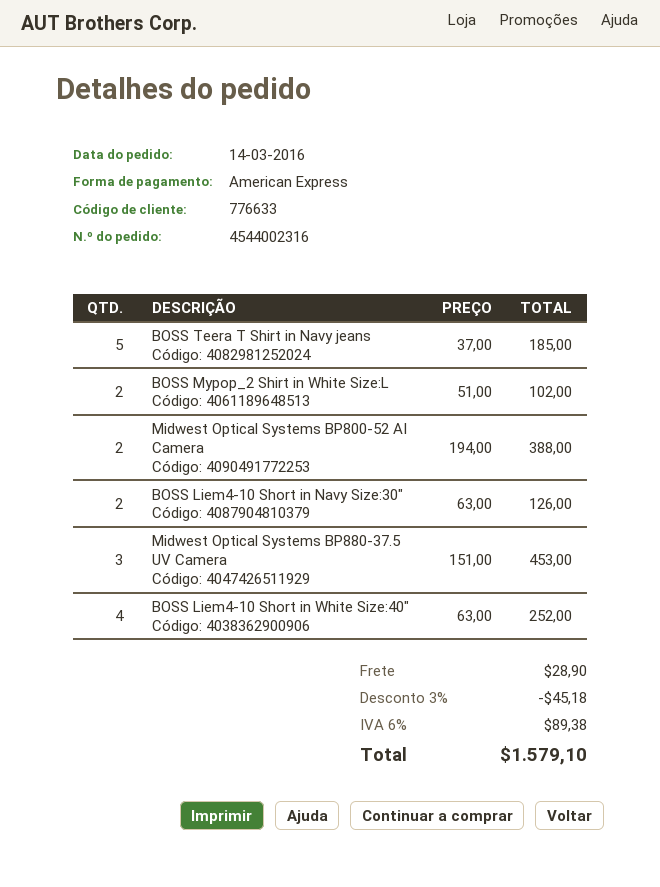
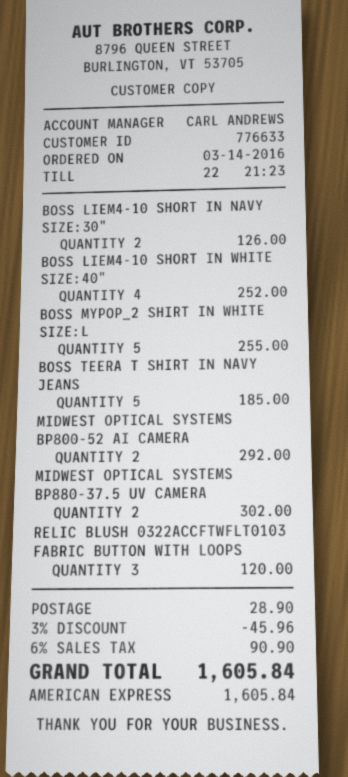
BOSS Mypop_2 Shirt in White Size:L: 2 for 102.00 -> 5 for 255.00
Midwest Optical Systems BP800-52 AI Camera: 2 for 388.00 -> 2 for 292.00
Midwest Optical Systems BP880-37.5 UV Camera: 3 for 453.00 -> 2 for 302.00
RELIC BLUSH 0322ACCFTWFLT0103 FABRIC BUTTON WITH LOOPS: none -> 3 for 120.00
discount: 3% = 45.18 -> 3% = 45.96
tax: 6% = 89.38 -> 6% = 90.90
total: 1579.10 -> 1605.84

